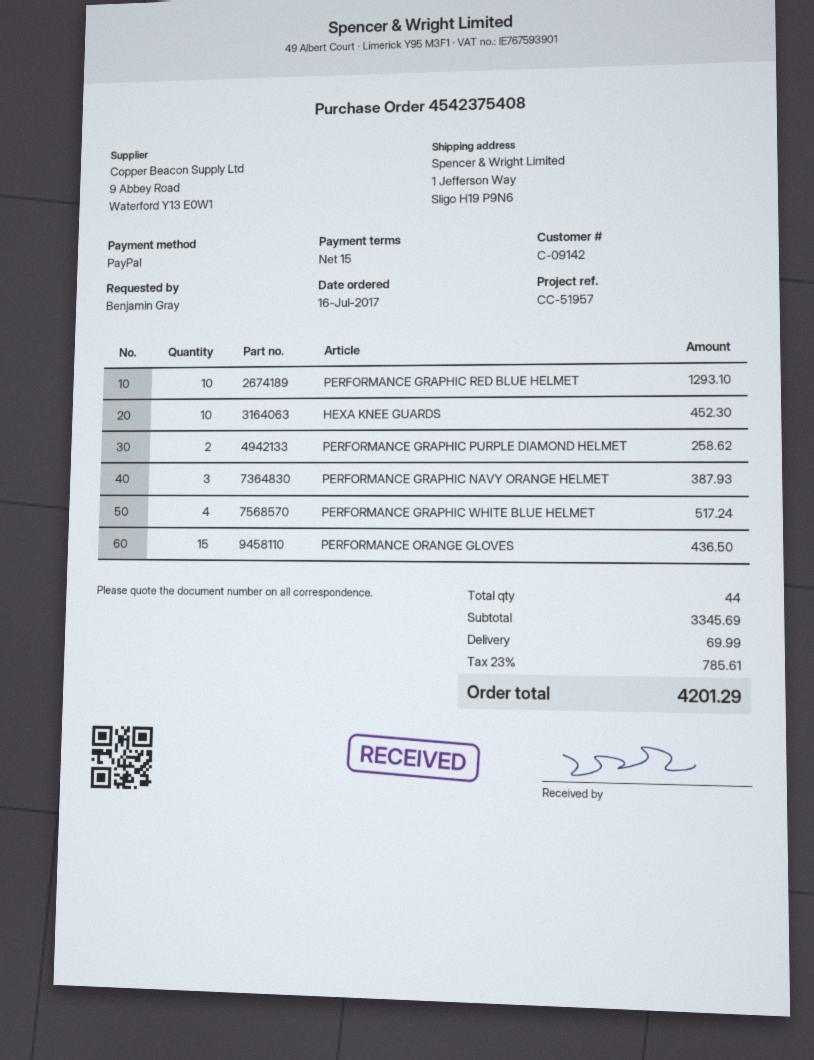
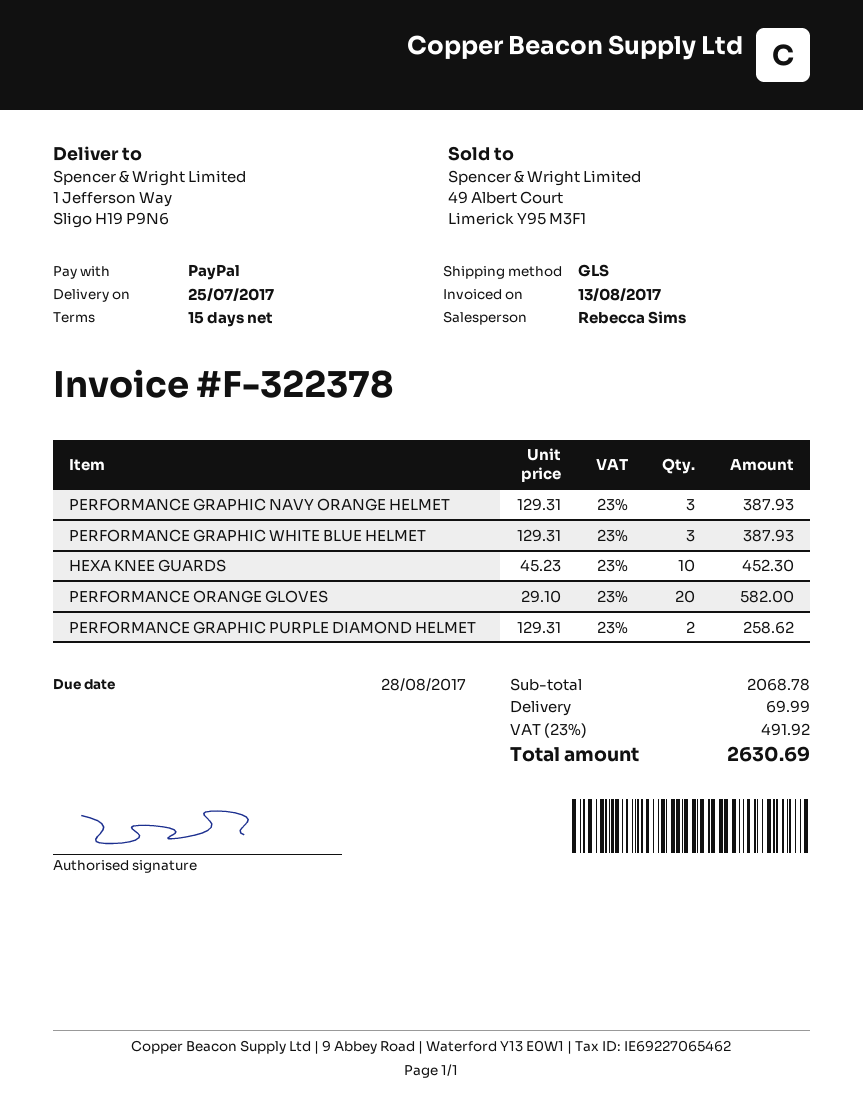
PERFORMANCE GRAPHIC RED BLUE HELMET: 10 for 1293.10 -> none
PERFORMANCE GRAPHIC WHITE BLUE HELMET: 4 for 517.24 -> 3 for 387.93
PERFORMANCE ORANGE GLOVES: 15 for 436.50 -> 20 for 582.00
subtotal: 3345.69 -> 2068.78
tax: 23% = 785.61 -> 23% = 491.92
total: 4201.29 -> 2630.69

